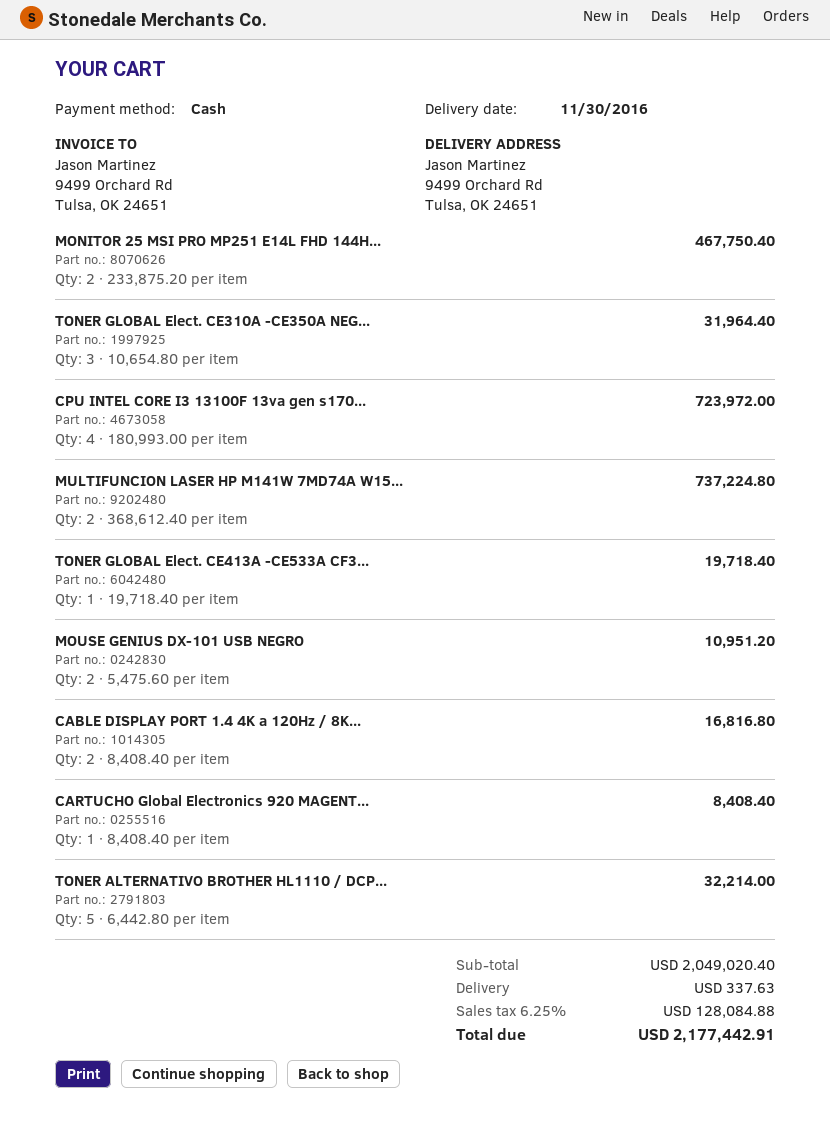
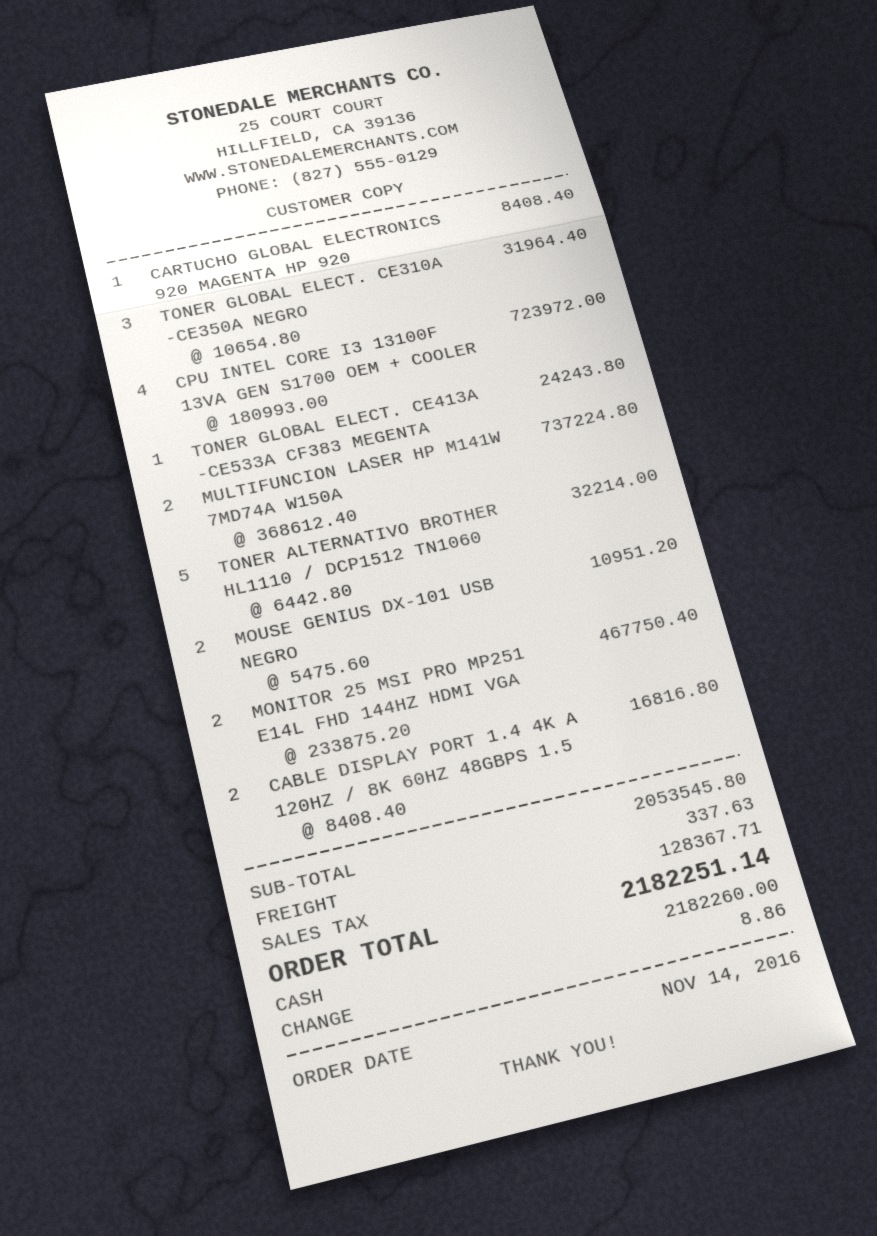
TONER GLOBAL Elect. CE413A -CE533A CF3...: 1 x 19718.40 = 19718.40 -> 1 x 24243.80 = 24243.80
subtotal: 2049020.40 -> 2053545.80
tax: 128084.88 -> 128367.71
total: 2177442.91 -> 2182251.14

